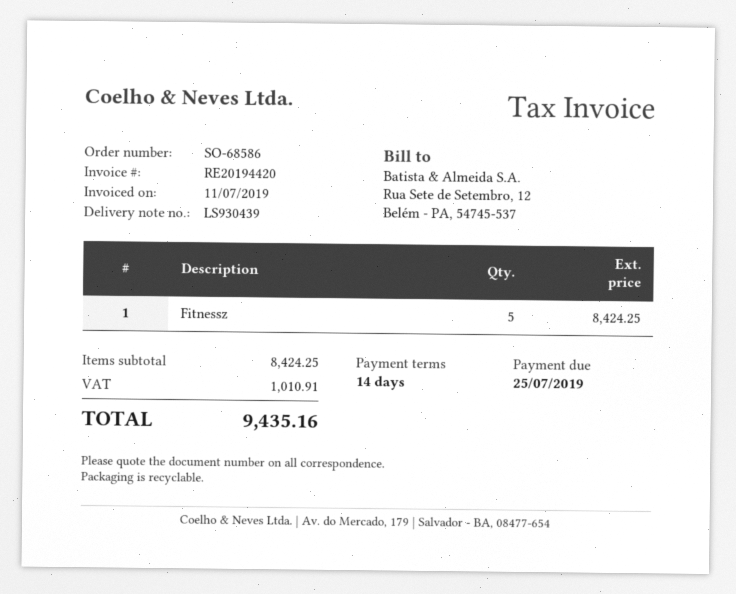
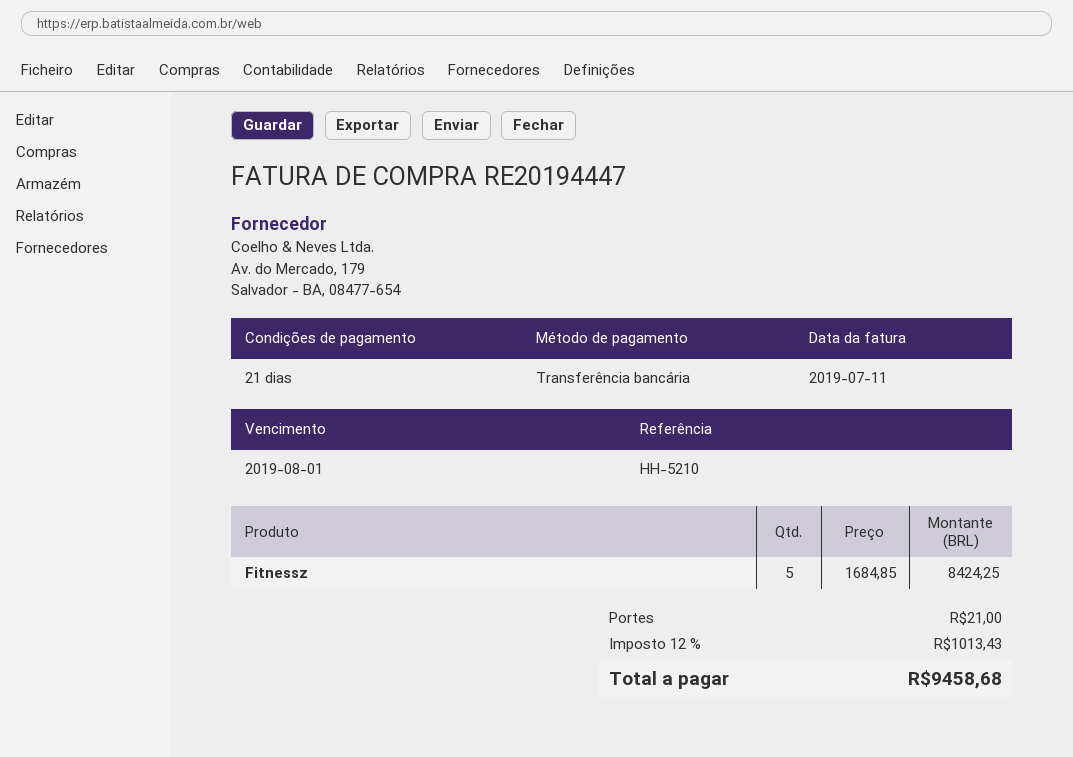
invoice number: RE20194420 -> RE20194447
payment terms: 14 days -> 21 days
due date: 2019-07-25 -> 2019-08-01
shipping: none -> 21.00
tax: 1010.91 -> 1013.43
total: 9435.16 -> 9458.68

